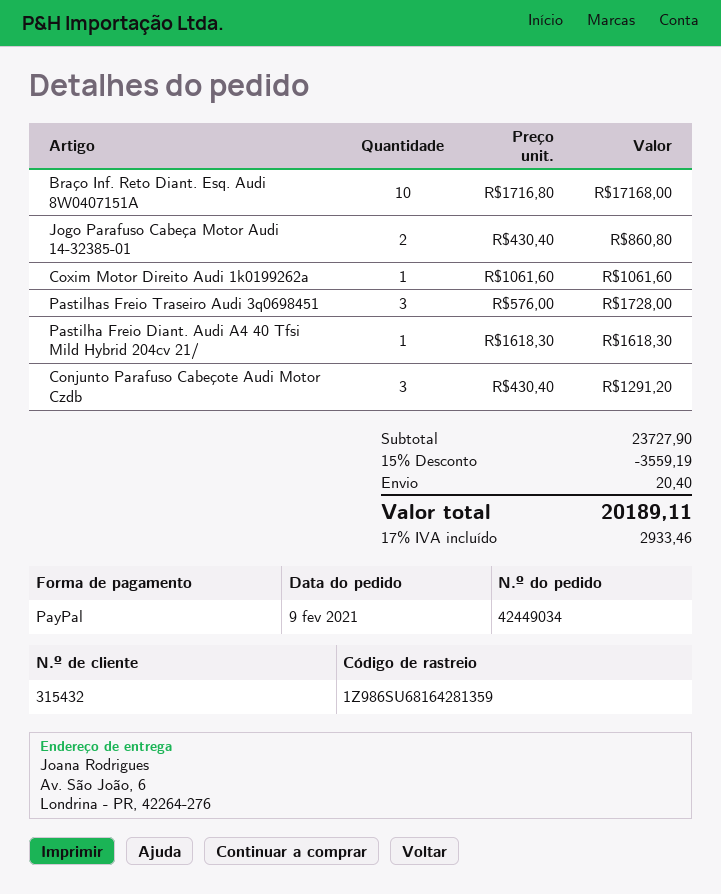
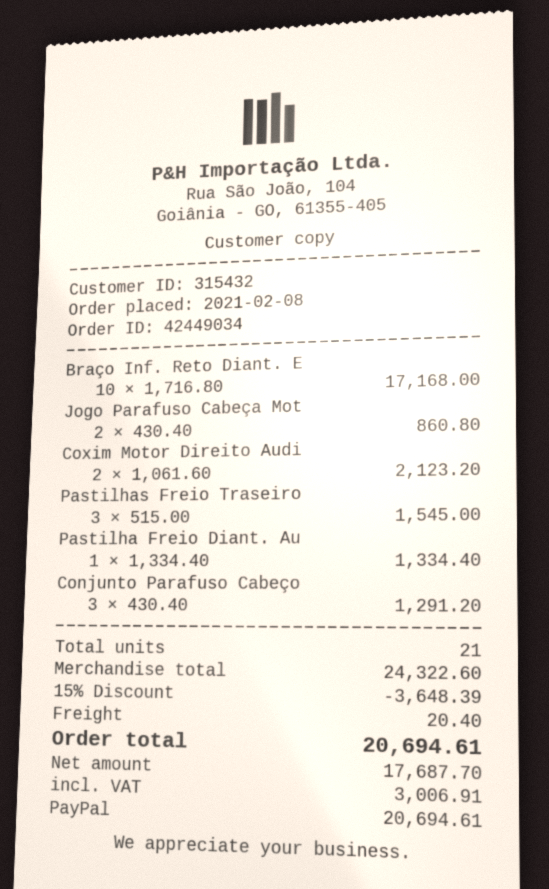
order date: 2021-02-09 -> 2021-02-08
Coxim Motor Direito Audi 1k0199262a: 1 x 1061.60 = 1061.60 -> 2 x 1061.60 = 2123.20
Pastilhas Freio Traseiro Audi 3q0698451: 3 x 576.00 = 1728.00 -> 3 x 515.00 = 1545.00
Pastilha Freio Diant. Audi A4 40 Tfsi Mild Hybrid 204cv 21/: 1 x 1618.30 = 1618.30 -> 1 x 1334.40 = 1334.40
subtotal: 23727.90 -> 24322.60
discount: 15% = 3559.19 -> 15% = 3648.39
tax: 2933.46 -> 3006.91
total: 20189.11 -> 20694.61

